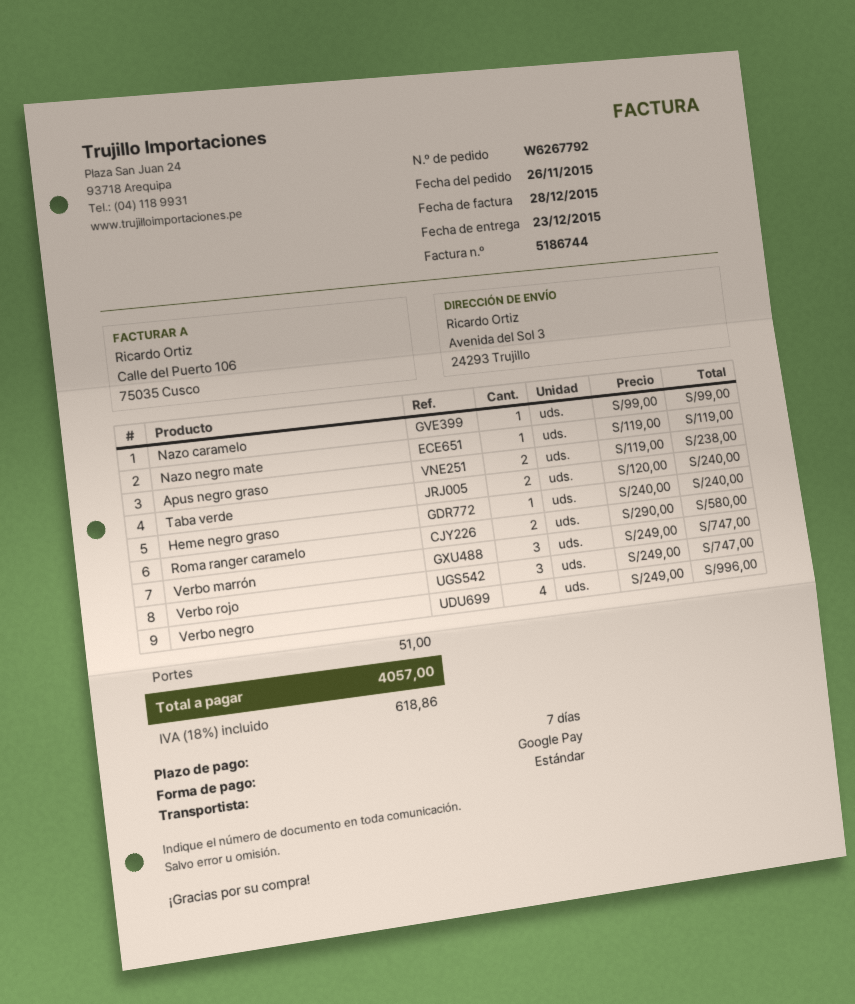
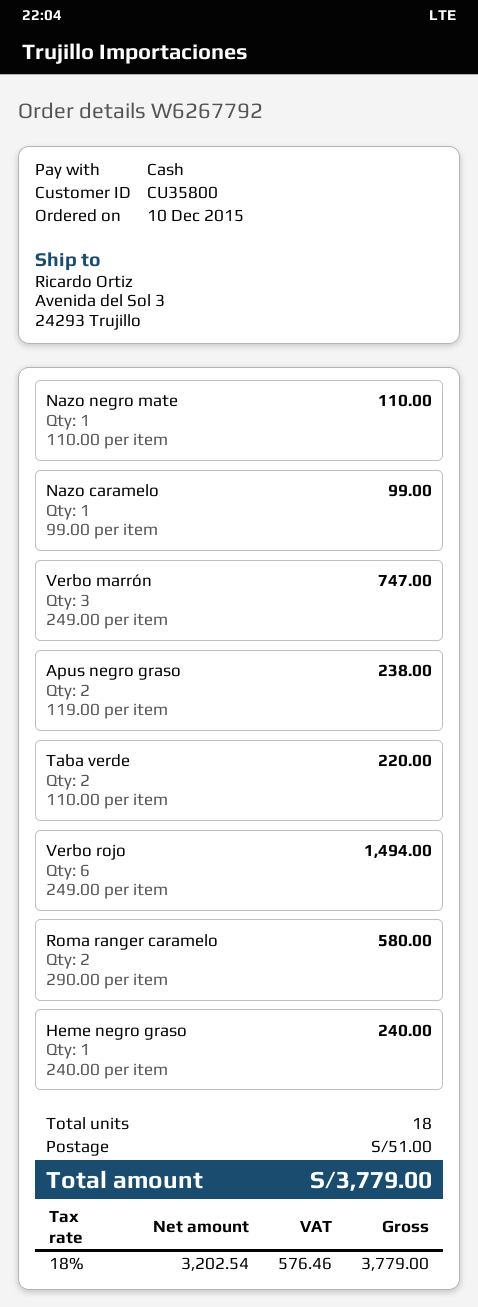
order date: 2015-11-26 -> 2015-12-10
payment method: Google Pay -> cash
Nazo negro mate: 1 x 119.00 = 119.00 -> 1 x 110.00 = 110.00
Taba verde: 2 x 120.00 = 240.00 -> 2 x 110.00 = 220.00
Verbo rojo: 3 x 249.00 = 747.00 -> 6 x 249.00 = 1494.00
Verbo negro: 4 x 249.00 = 996.00 -> none
tax: 18% = 618.86 -> 18% = 576.46
total: 4057.00 -> 3779.00

